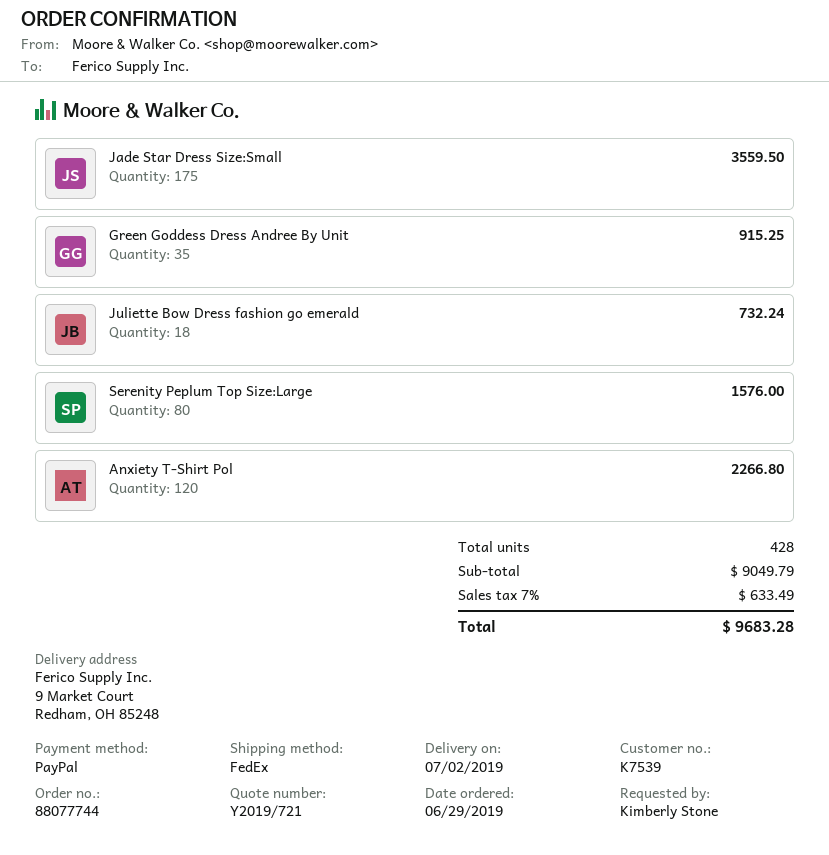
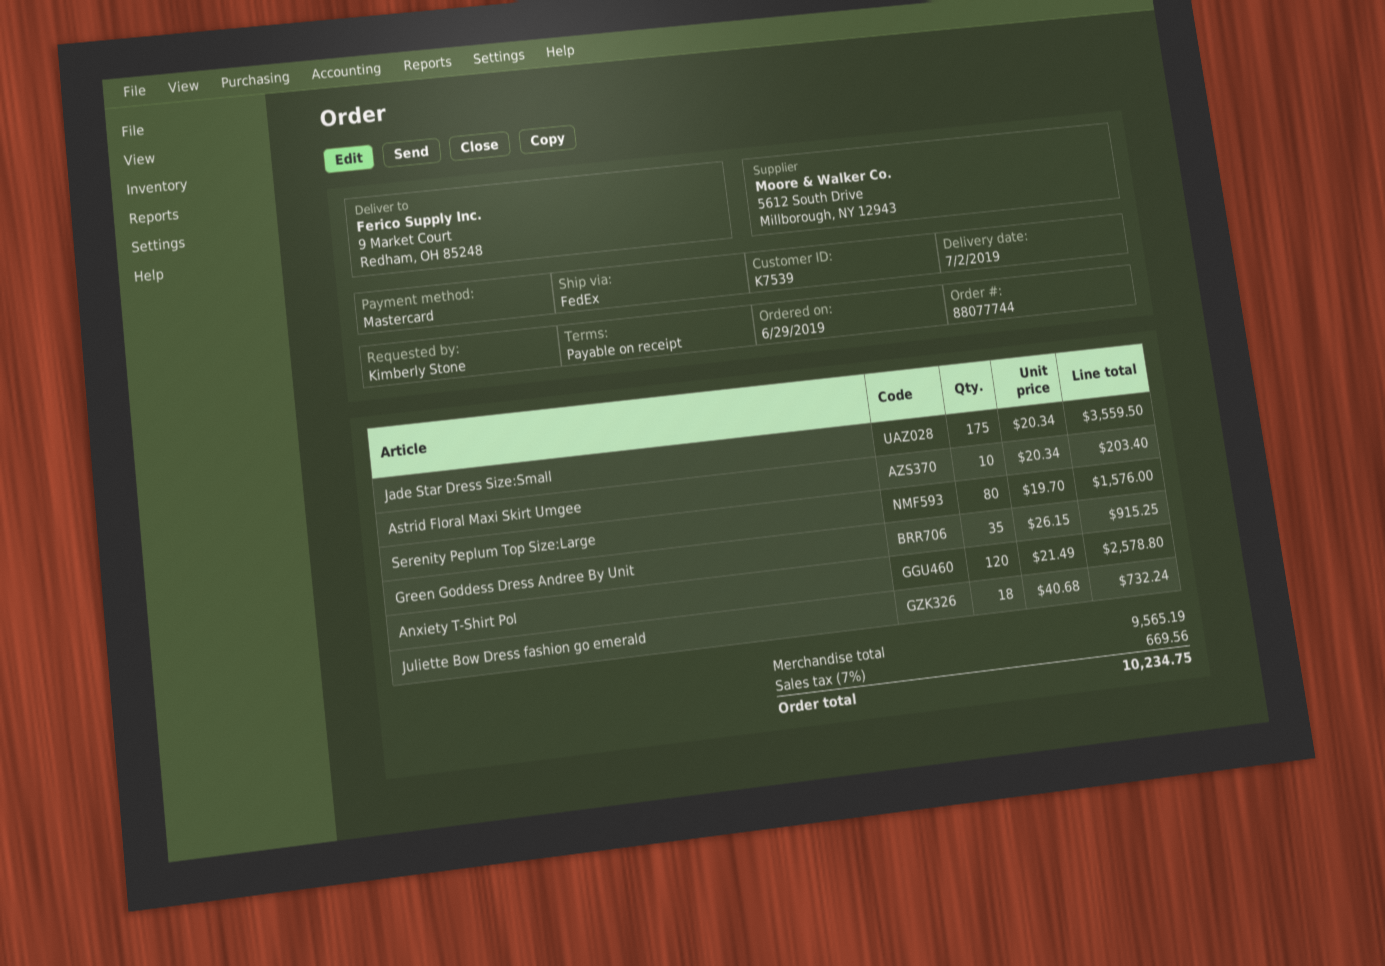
payment method: PayPal -> Mastercard
Anxiety T-Shirt Pol: 120 for 2266.80 -> 120 for 2578.80
Astrid Floral Maxi Skirt Umgee: none -> 10 for 203.40
subtotal: 9049.79 -> 9565.19
tax: 7% = 633.49 -> 7% = 669.56
total: 9683.28 -> 10234.75

